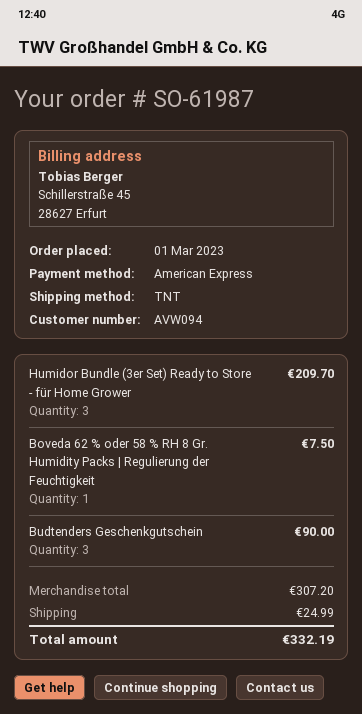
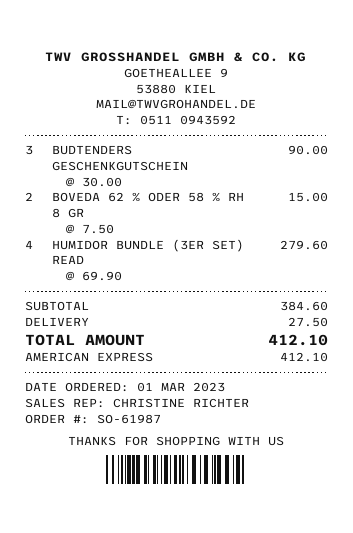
Humidor Bundle (3er Set) Ready to Store - für Home Grower: 3 for 209.70 -> 4 for 279.60
Boveda 62 % oder 58 % RH 8 Gr. Humidity Packs | Regulierung der Feuchtigkeit: 1 for 7.50 -> 2 for 15.00
subtotal: 307.20 -> 384.60
shipping: 24.99 -> 27.50
total: 332.19 -> 412.10

